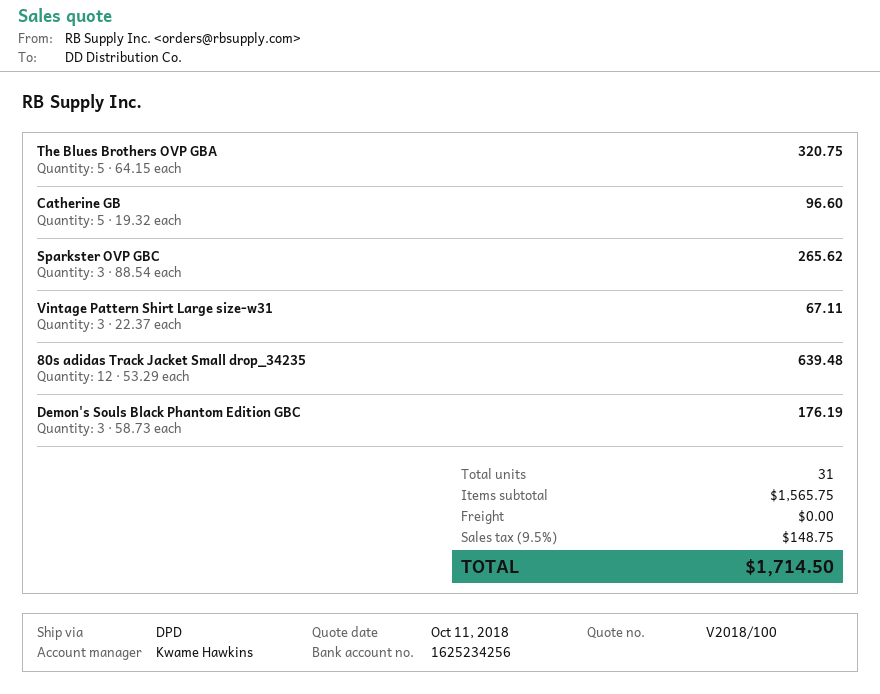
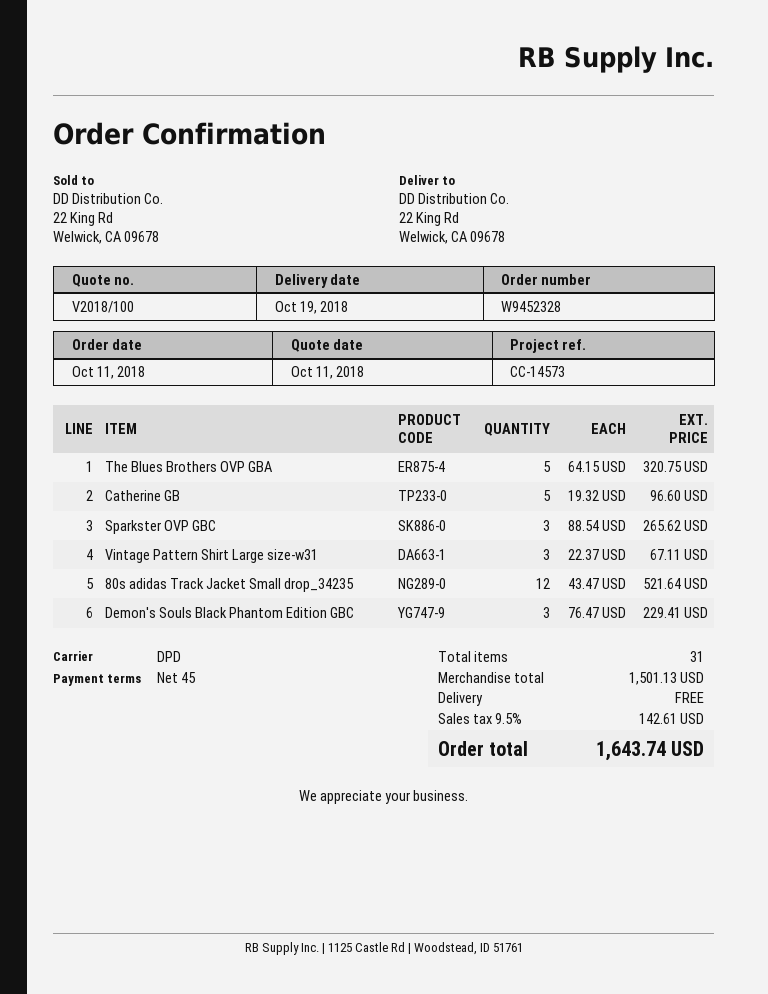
80s adidas Track Jacket Small drop_34235: 12 x 53.29 = 639.48 -> 12 x 43.47 = 521.64
Demon's Souls Black Phantom Edition GBC: 3 x 58.73 = 176.19 -> 3 x 76.47 = 229.41
subtotal: 1565.75 -> 1501.13
tax: 9.5% = 148.75 -> 9.5% = 142.61
total: 1714.50 -> 1643.74

